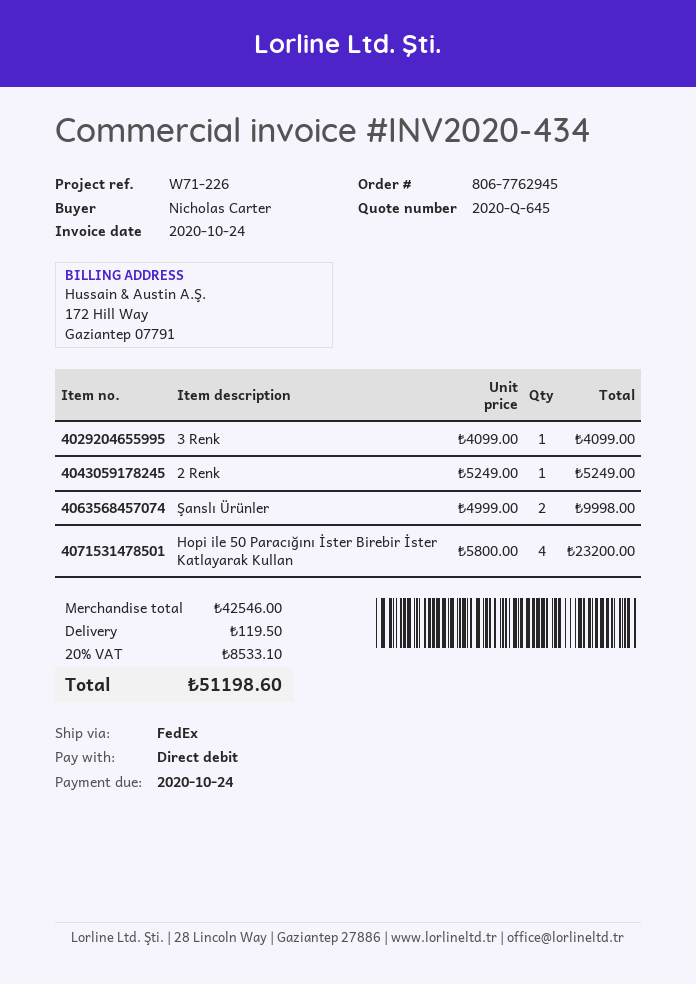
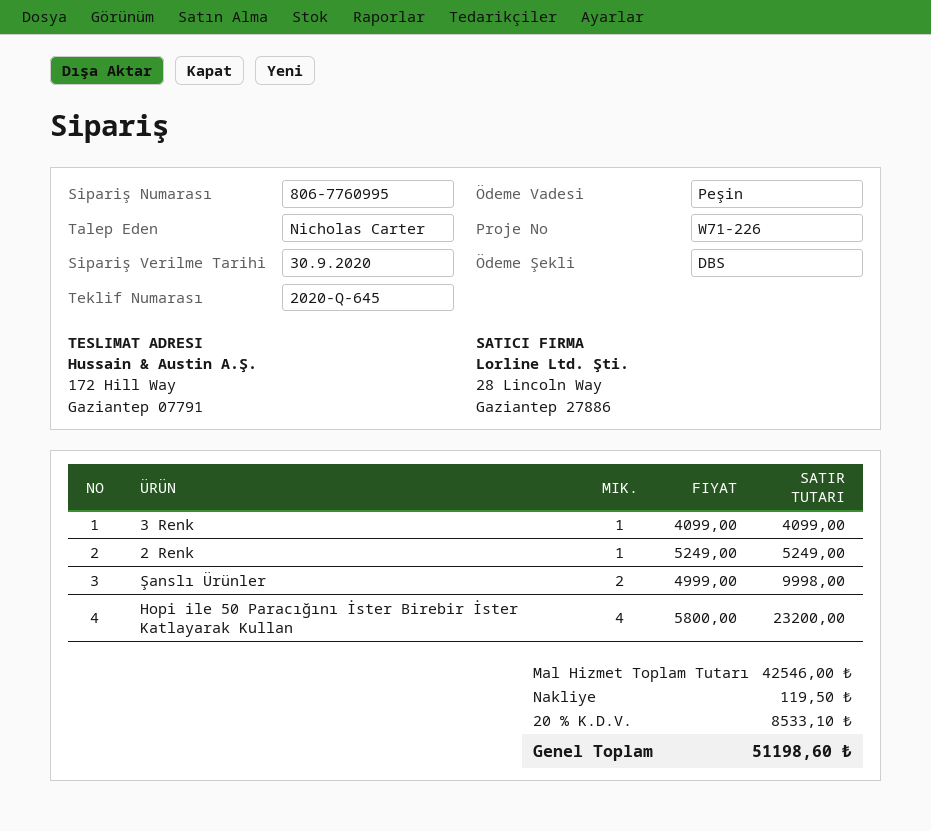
order number: 806-7762945 -> 806-7760995

